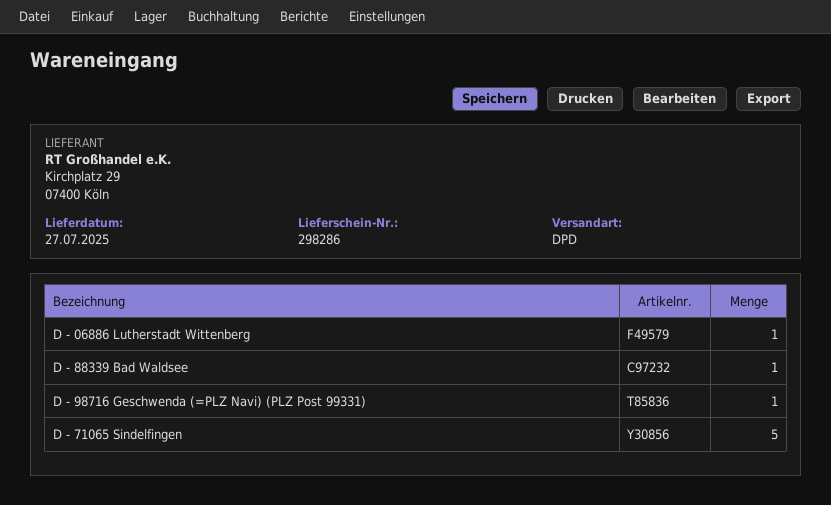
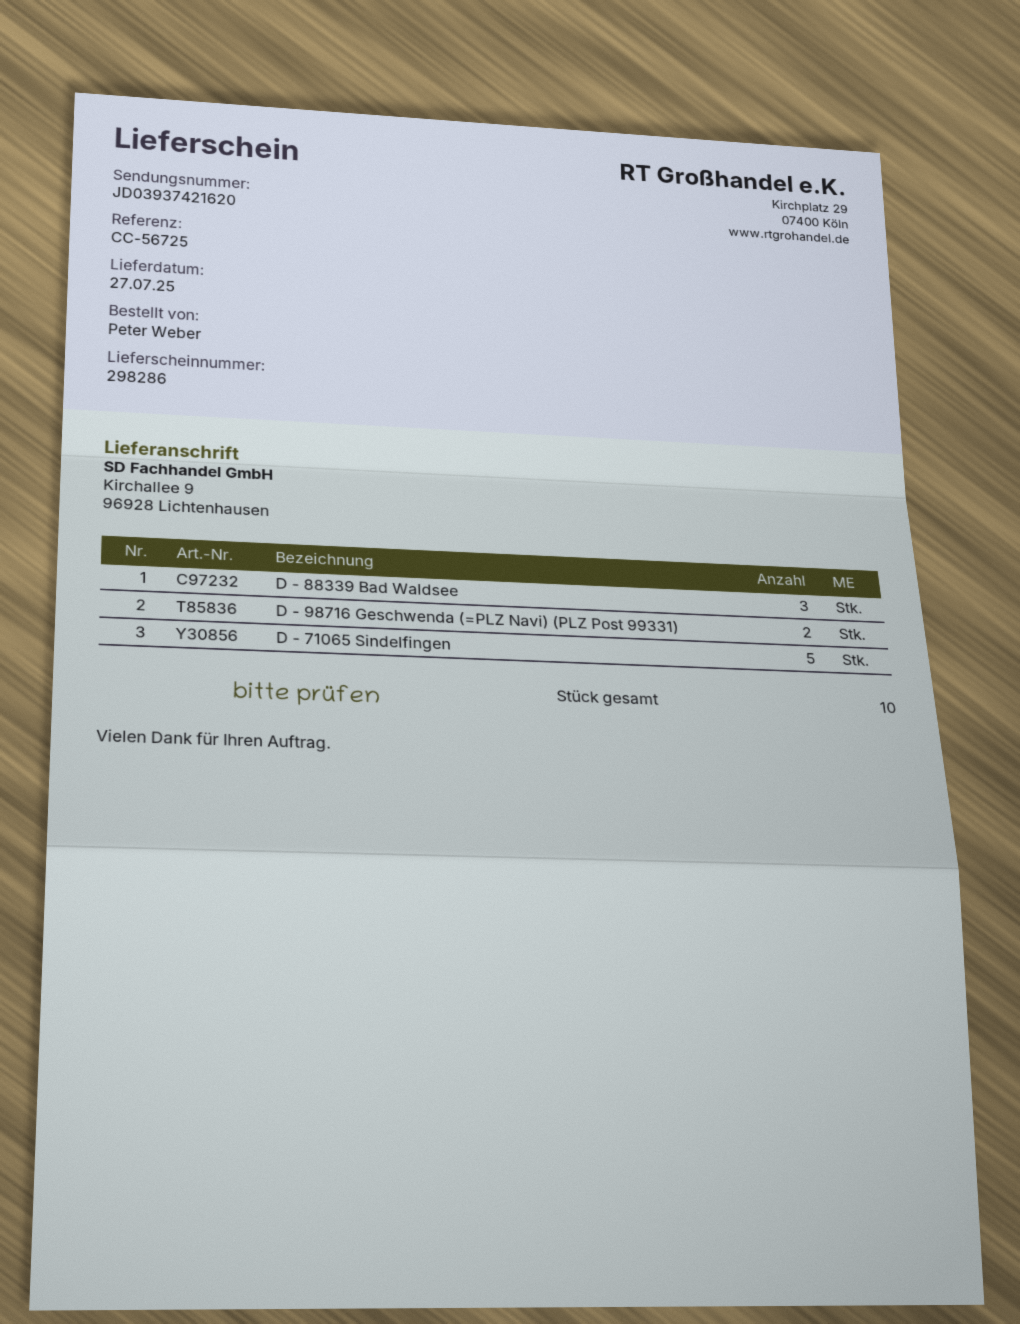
D - 06886 Lutherstadt Wittenberg: 1 -> none
D - 88339 Bad Waldsee: 1 -> 3
D - 98716 Geschwenda (=PLZ Navi) (PLZ Post 99331): 1 -> 2

